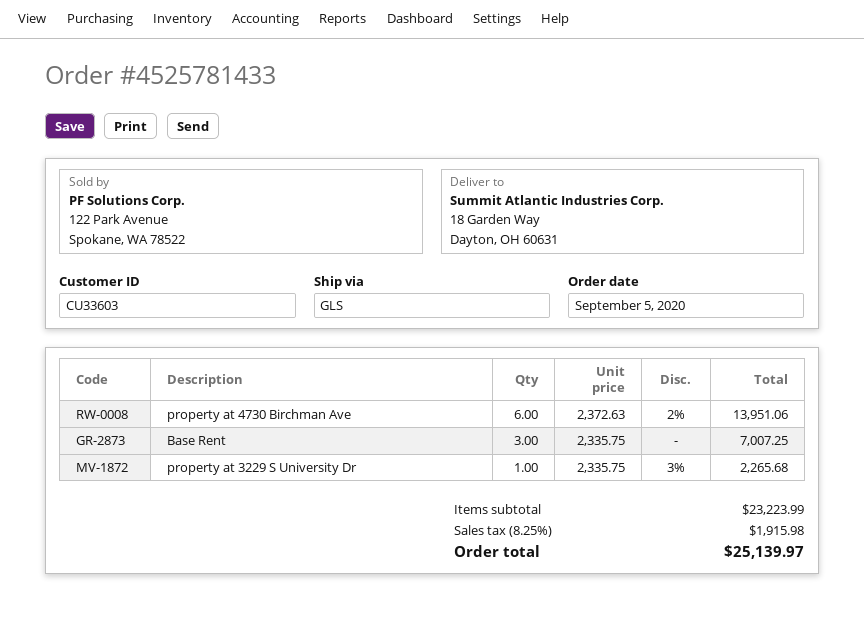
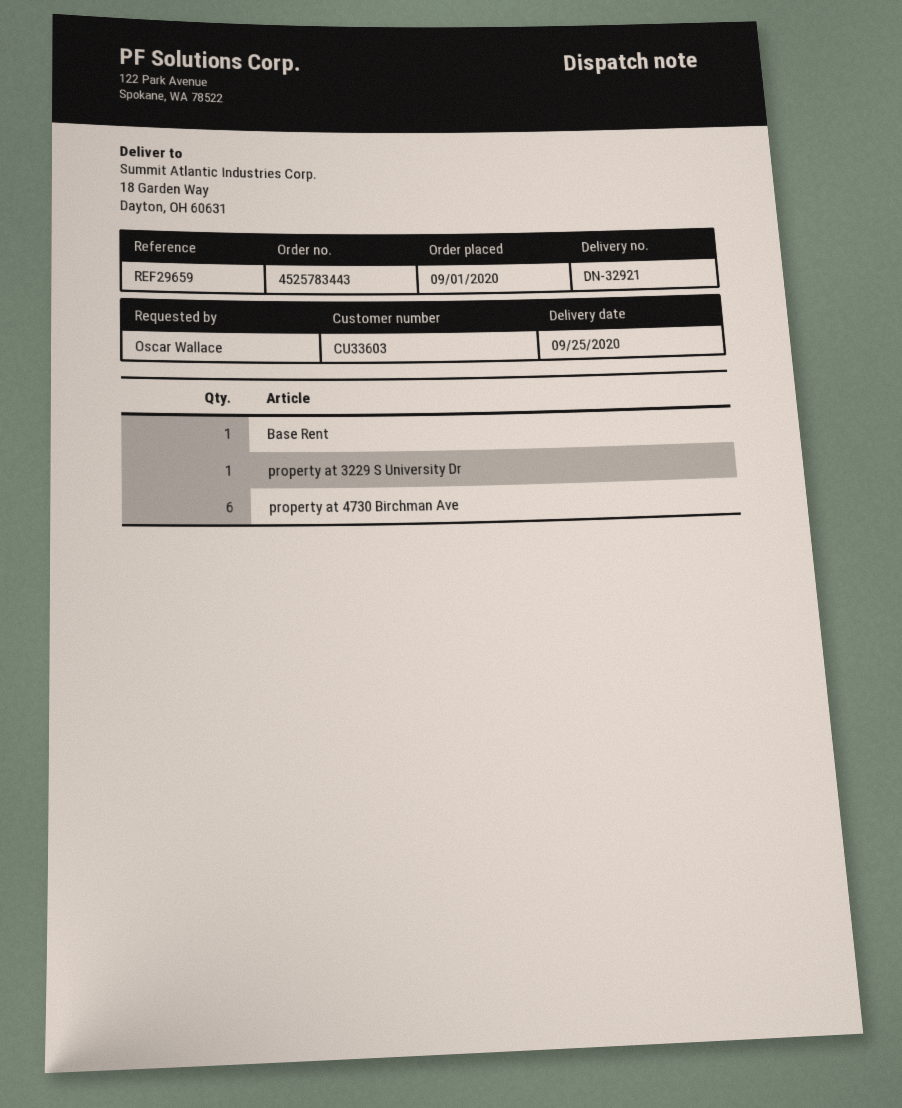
order number: 4525781433 -> 4525783443
order date: 2020-09-05 -> 2020-09-01
Base Rent: 3 -> 1

